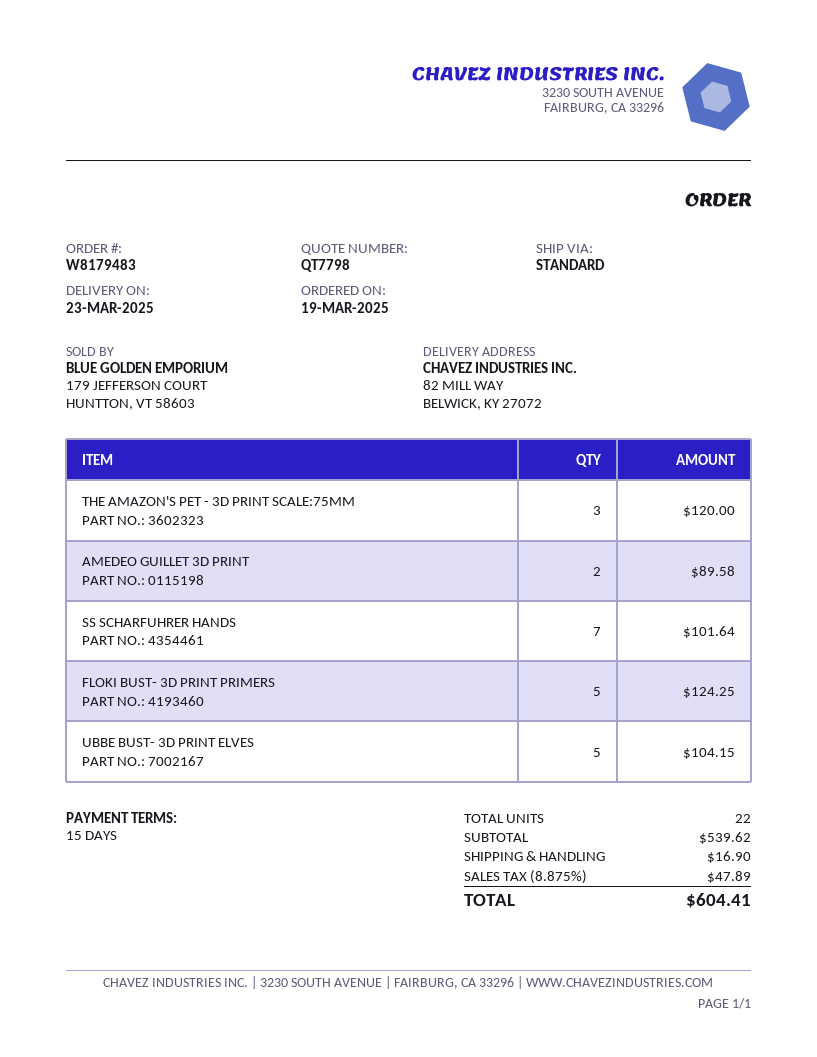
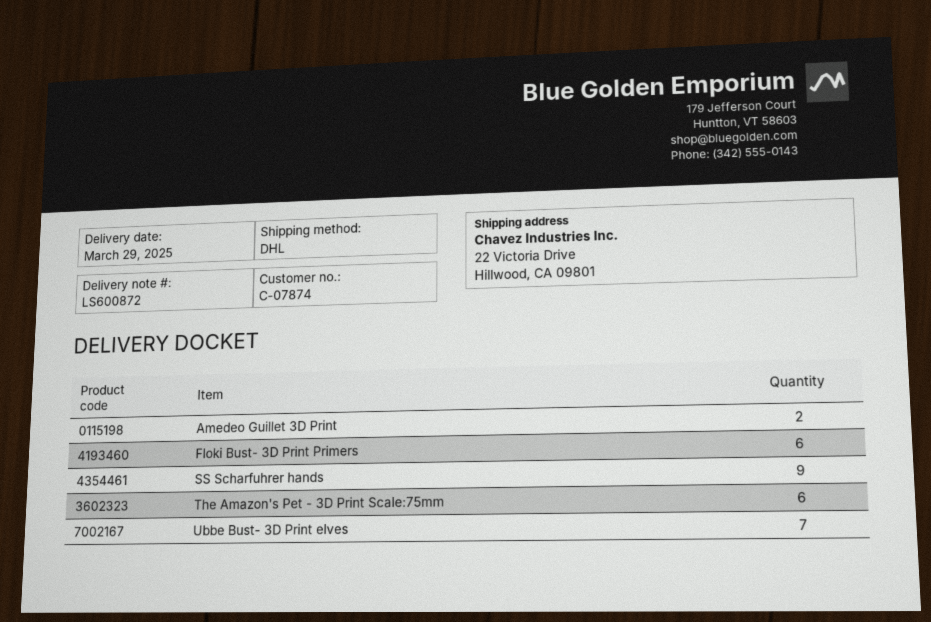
delivery date: 2025-03-23 -> 2025-03-29
shipping method: standard -> DHL
ship to: 82 MILL WAY, BELWICK, KY 27072 -> 22 Victoria Drive, Hillwood, CA 09801
THE AMAZON'S PET - 3D PRINT SCALE:75MM: 3 -> 6
SS SCHARFUHRER HANDS: 7 -> 9
FLOKI BUST- 3D PRINT PRIMERS: 5 -> 6
UBBE BUST- 3D PRINT ELVES: 5 -> 7

